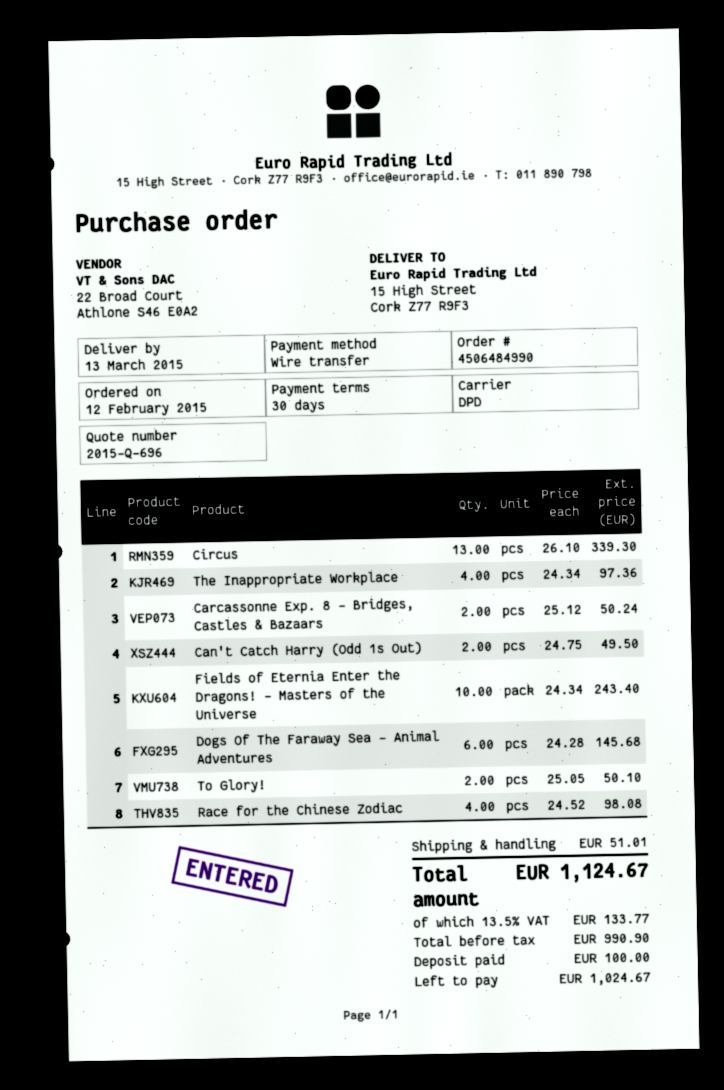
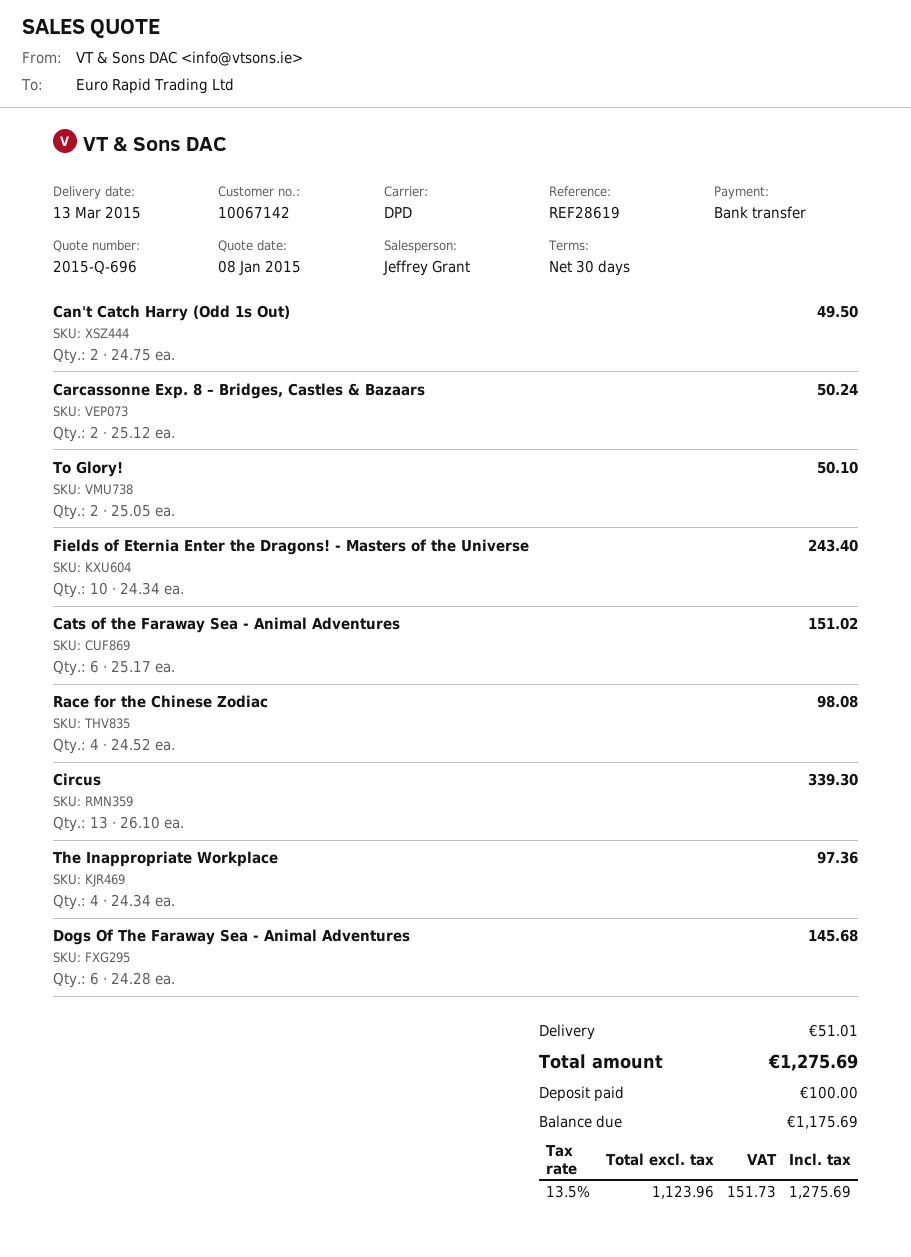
Cats of the Faraway Sea - Animal Adventures: none -> 6 x 25.17 = 151.02
net: 990.90 -> 1123.96
tax: 13.5% = 133.77 -> 13.5% = 151.73
total: 1124.67 -> 1275.69
balance: 1024.67 -> 1175.69

